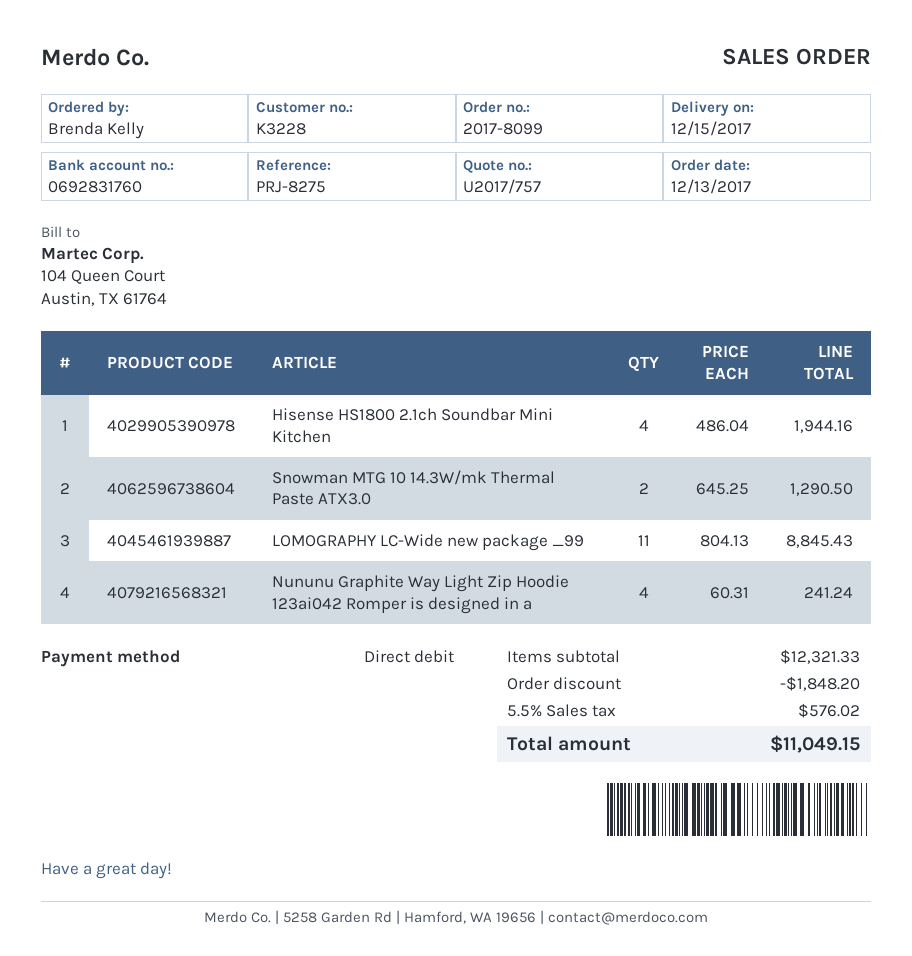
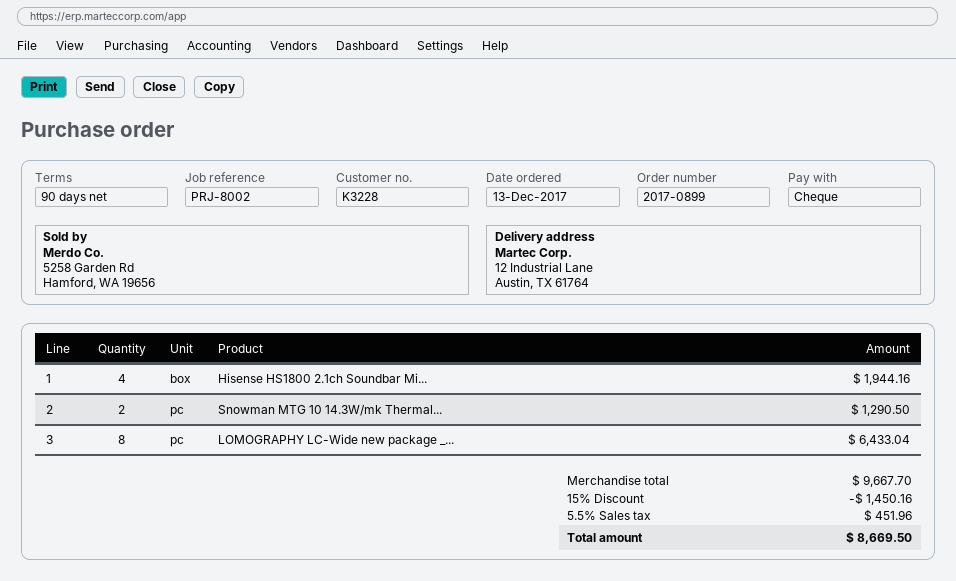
order number: 2017-8099 -> 2017-0899
reference: PRJ-8275 -> PRJ-8002
payment method: direct debit -> cheque
LOMOGRAPHY LC-Wide new package _99: 11 for 8845.43 -> 8 for 6433.04
Nununu Graphite Way Light Zip Hoodie 123ai042 Romper is designed in a: 4 for 241.24 -> none
subtotal: 12321.33 -> 9667.70
discount: 1848.20 -> 1450.16
tax: 5.5% = 576.02 -> 5.5% = 451.96
total: 11049.15 -> 8669.50

